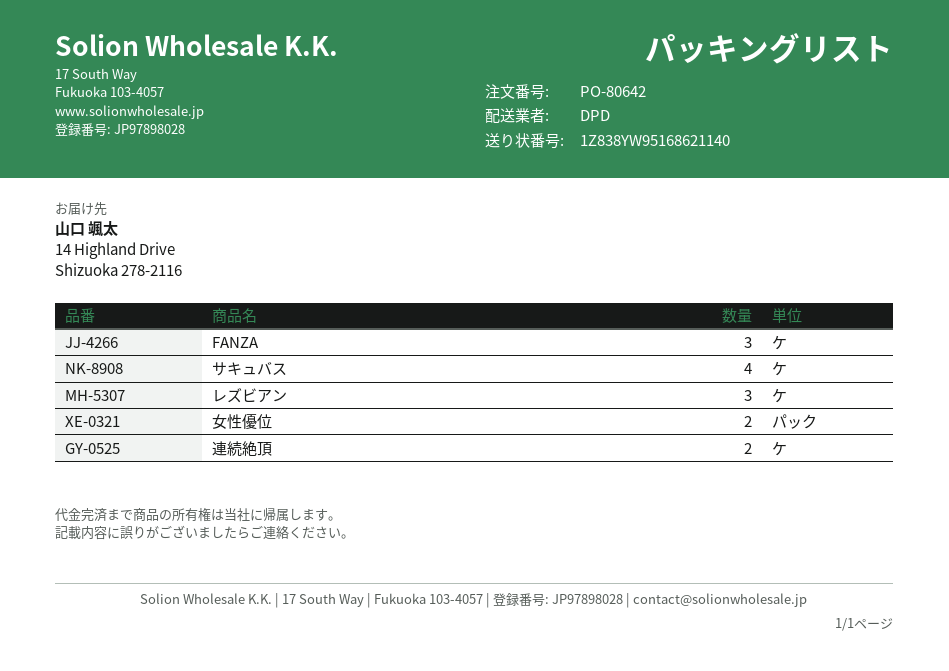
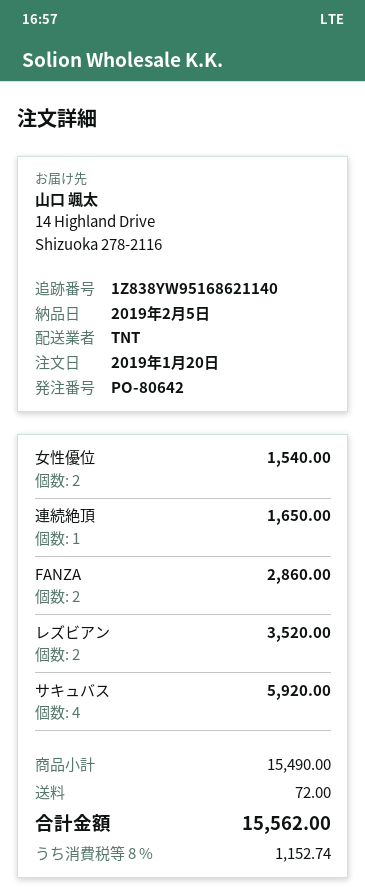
shipping method: DPD -> TNT
FANZA: 3 -> 2
レズビアン: 3 -> 2
連続絶頂: 2 -> 1

